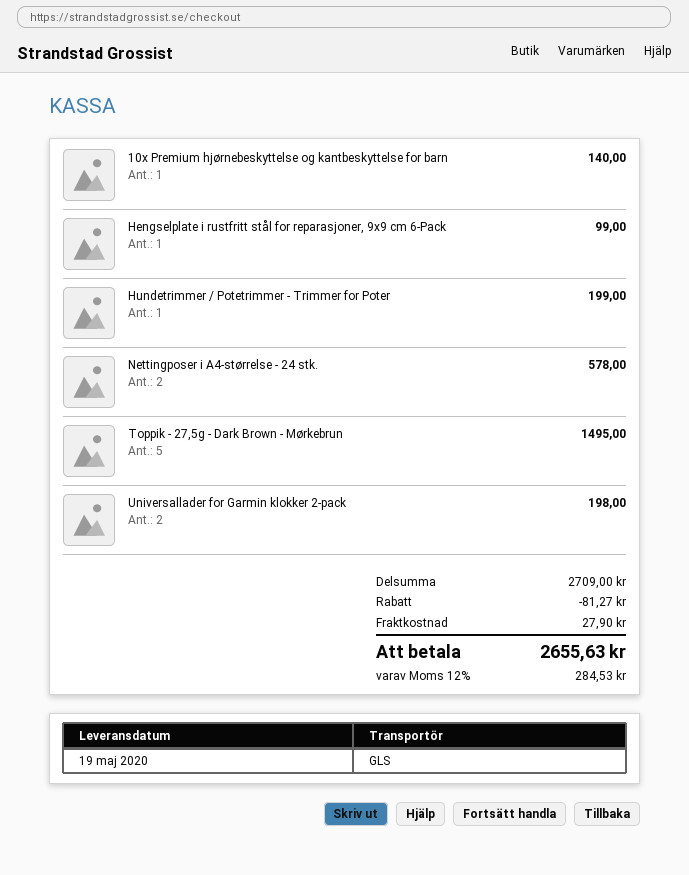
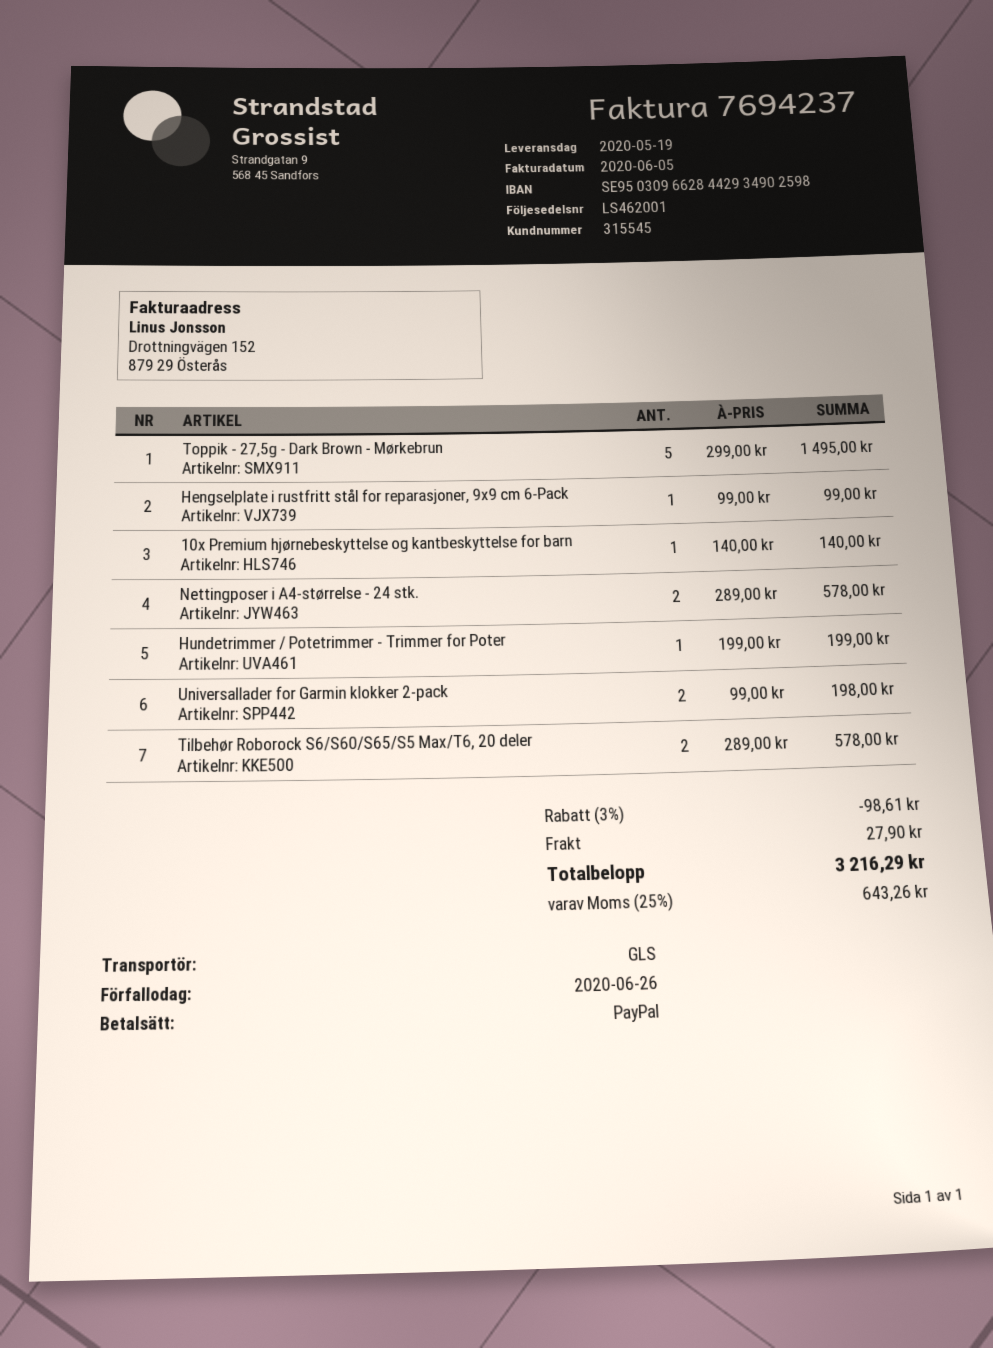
Tilbehør Roborock S6/S60/S65/S5 Max/T6, 20 deler: none -> 2 for 578.00
discount: 81.27 -> 98.61
tax: 12% = 284.53 -> 25% = 643.26
total: 2655.63 -> 3216.29

